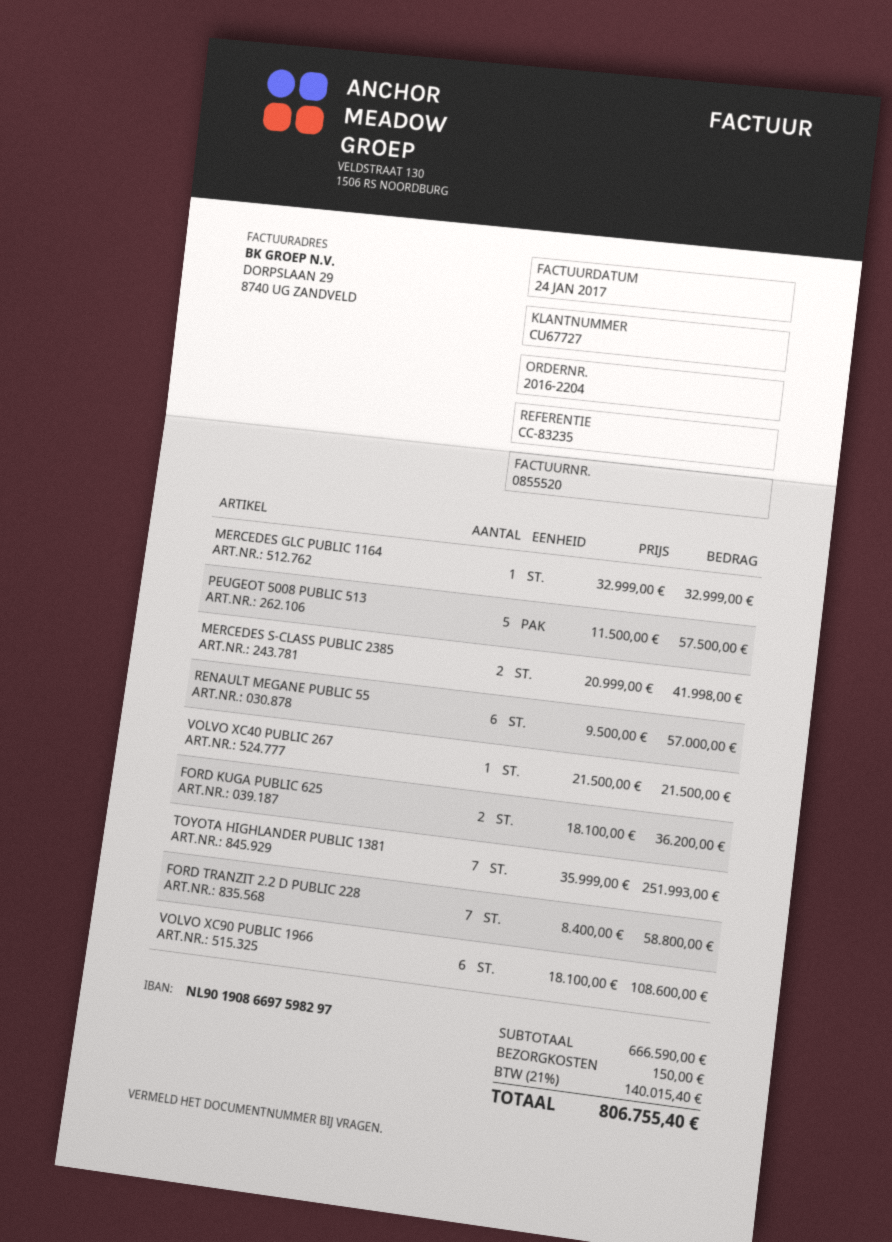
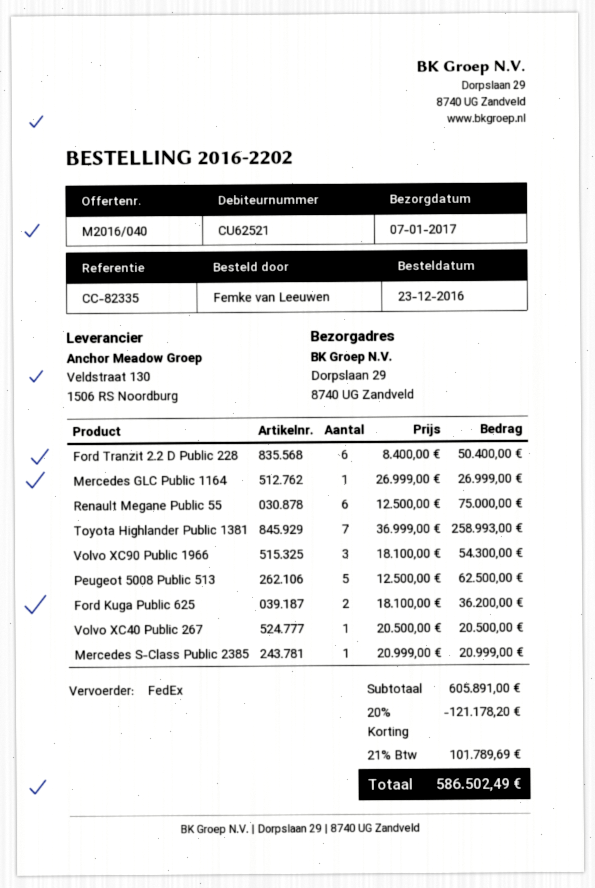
order number: 2016-2204 -> 2016-2202
customer number: CU67727 -> CU62521
reference: CC-83235 -> CC-82335
MERCEDES GLC PUBLIC 1164: 1 x 32999.00 = 32999.00 -> 1 x 26999.00 = 26999.00
PEUGEOT 5008 PUBLIC 513: 5 x 11500.00 = 57500.00 -> 5 x 12500.00 = 62500.00
MERCEDES S-CLASS PUBLIC 2385: 2 x 20999.00 = 41998.00 -> 1 x 20999.00 = 20999.00
RENAULT MEGANE PUBLIC 55: 6 x 9500.00 = 57000.00 -> 6 x 12500.00 = 75000.00
VOLVO XC40 PUBLIC 267: 1 x 21500.00 = 21500.00 -> 1 x 20500.00 = 20500.00
TOYOTA HIGHLANDER PUBLIC 1381: 7 x 35999.00 = 251993.00 -> 7 x 36999.00 = 258993.00
FORD TRANZIT 2.2 D PUBLIC 228: 7 x 8400.00 = 58800.00 -> 6 x 8400.00 = 50400.00
VOLVO XC90 PUBLIC 1966: 6 x 18100.00 = 108600.00 -> 3 x 18100.00 = 54300.00
subtotal: 666590.00 -> 605891.00
discount: none -> 20% = 121178.20
shipping: 150.00 -> none
tax: 21% = 140015.40 -> 21% = 101789.69
total: 806755.40 -> 586502.49

